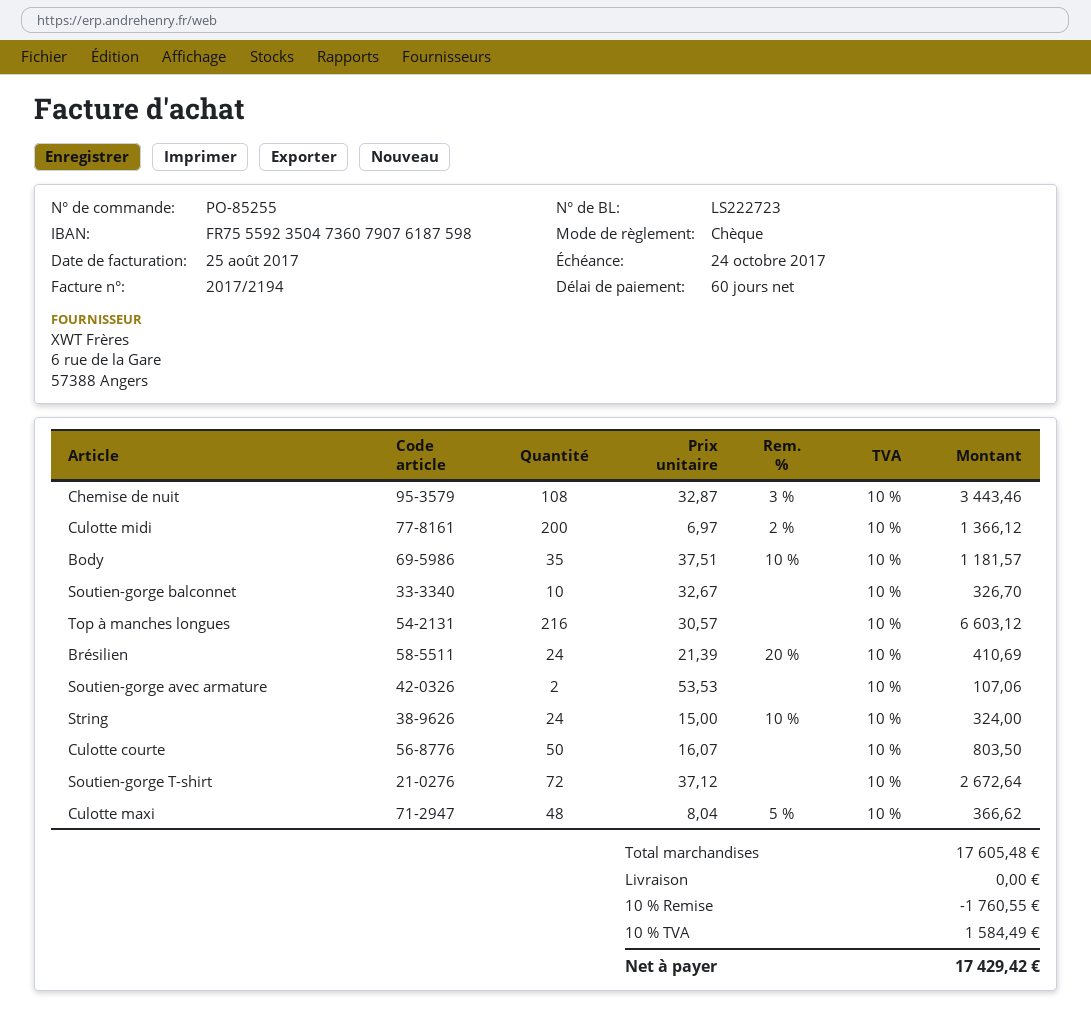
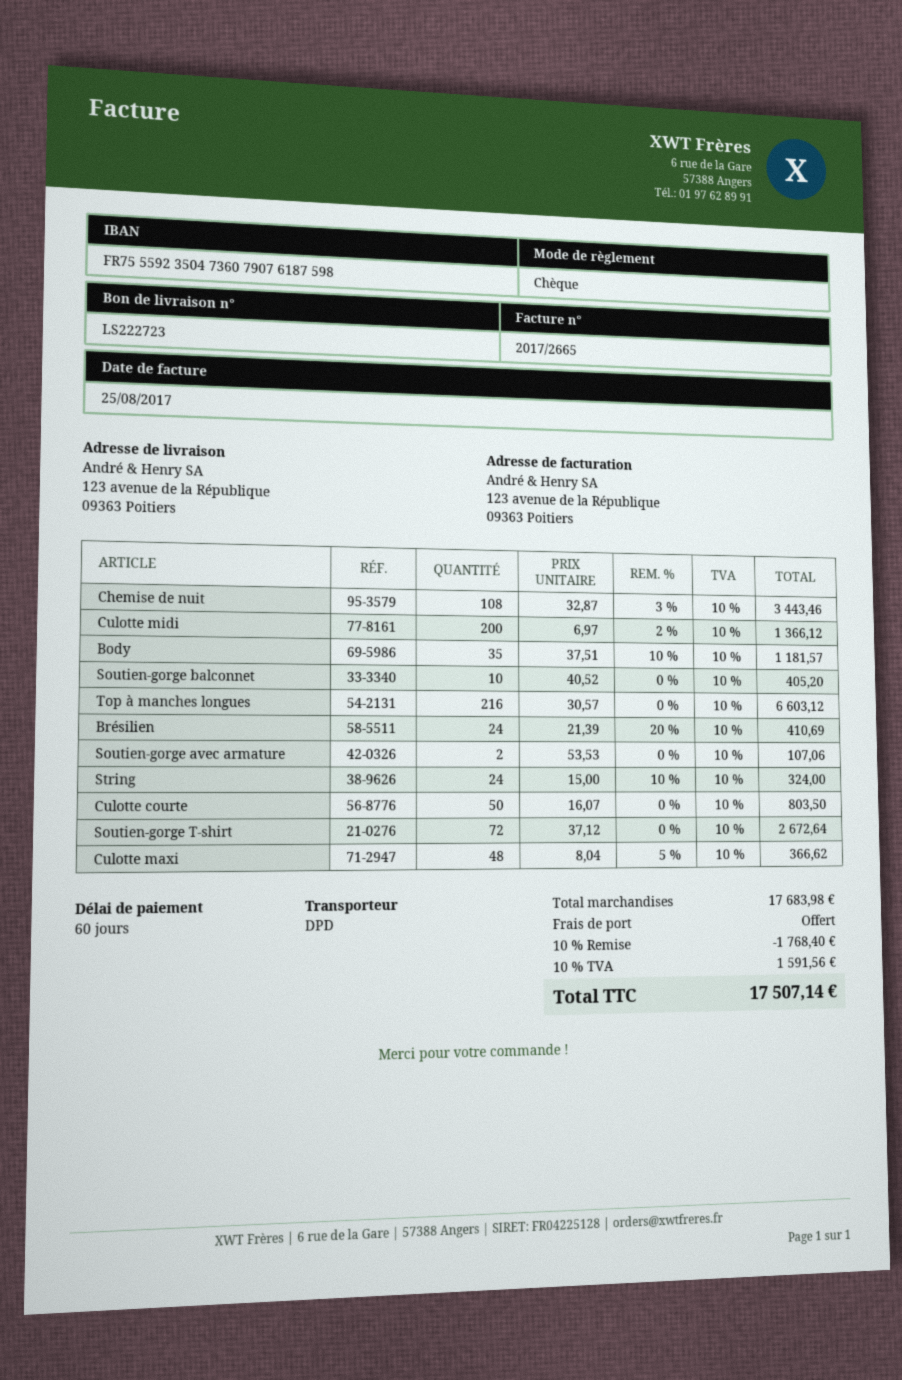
invoice number: 2017/2194 -> 2017/2665
Soutien-gorge balconnet: 10 x 32.67 = 326.70 -> 10 x 40.52 = 405.20
subtotal: 17605.48 -> 17683.98
discount: 10% = 1760.55 -> 10% = 1768.40
tax: 10% = 1584.49 -> 10% = 1591.56
total: 17429.42 -> 17507.14

